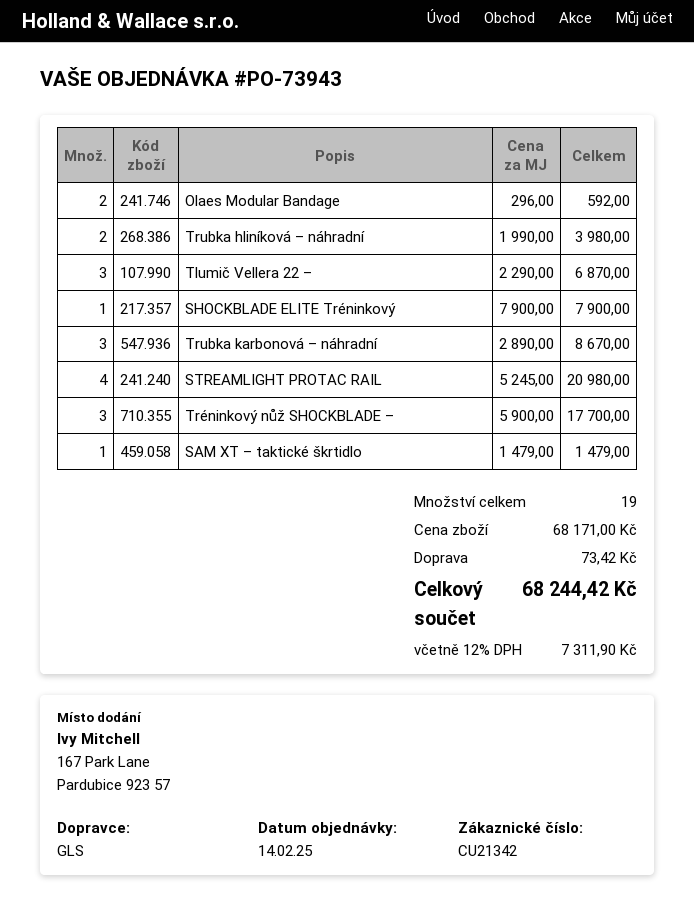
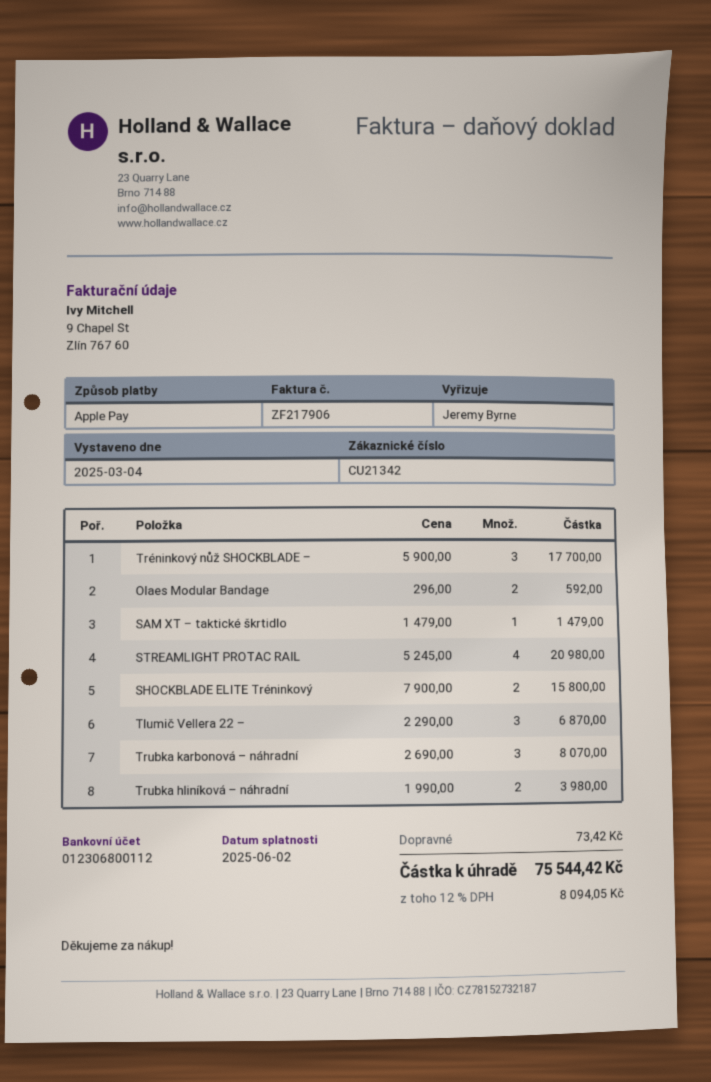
SHOCKBLADE ELITE Tréninkový: 1 x 7900.00 = 7900.00 -> 2 x 7900.00 = 15800.00
Trubka karbonová – náhradní: 3 x 2890.00 = 8670.00 -> 3 x 2690.00 = 8070.00
tax: 12% = 7311.90 -> 12% = 8094.05
total: 68244.42 -> 75544.42

